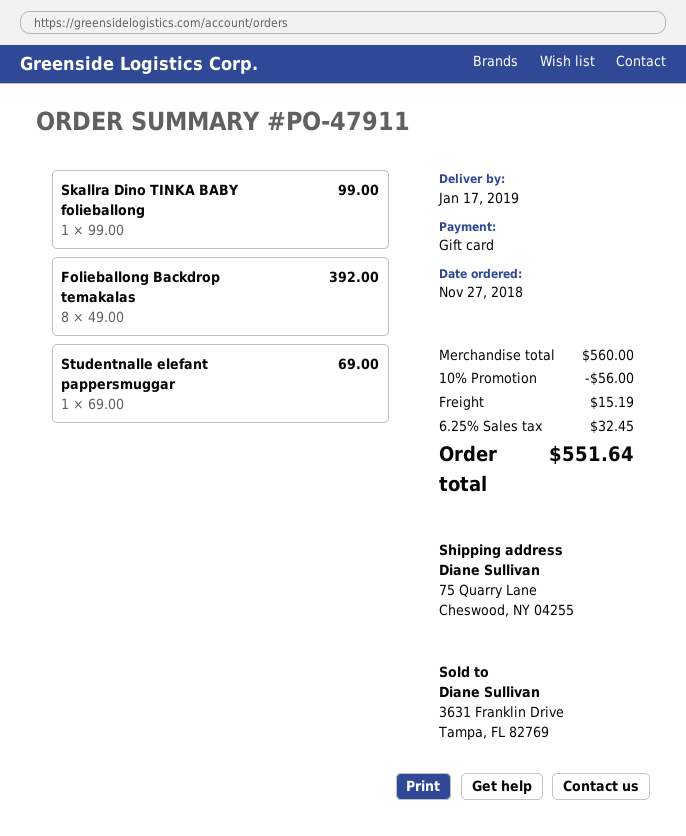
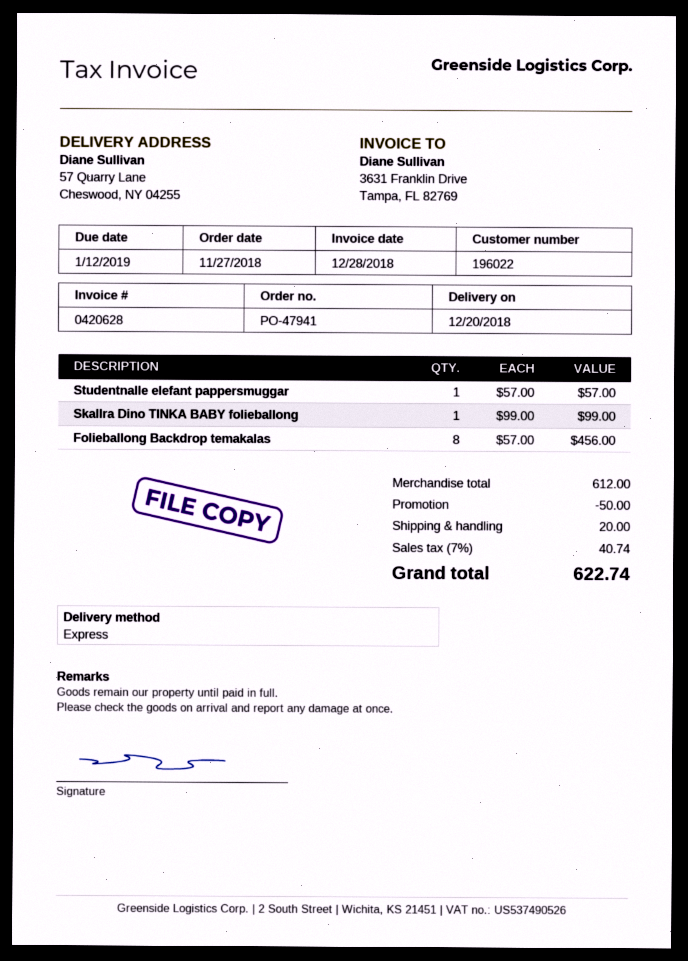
order number: PO-47911 -> PO-47941
delivery date: 2019-01-17 -> 2018-12-20
ship to: 75 Quarry Lane, Cheswood, NY 04255 -> 57 Quarry Lane, Cheswood, NY 04255
Folieballong Backdrop temakalas: 8 x 49.00 = 392.00 -> 8 x 57.00 = 456.00
Studentnalle elefant pappersmuggar: 1 x 69.00 = 69.00 -> 1 x 57.00 = 57.00
subtotal: 560.00 -> 612.00
discount: 56.00 -> 50.00
shipping: 15.19 -> 20.00
tax: 6.25% = 32.45 -> 7% = 40.74
total: 551.64 -> 622.74

